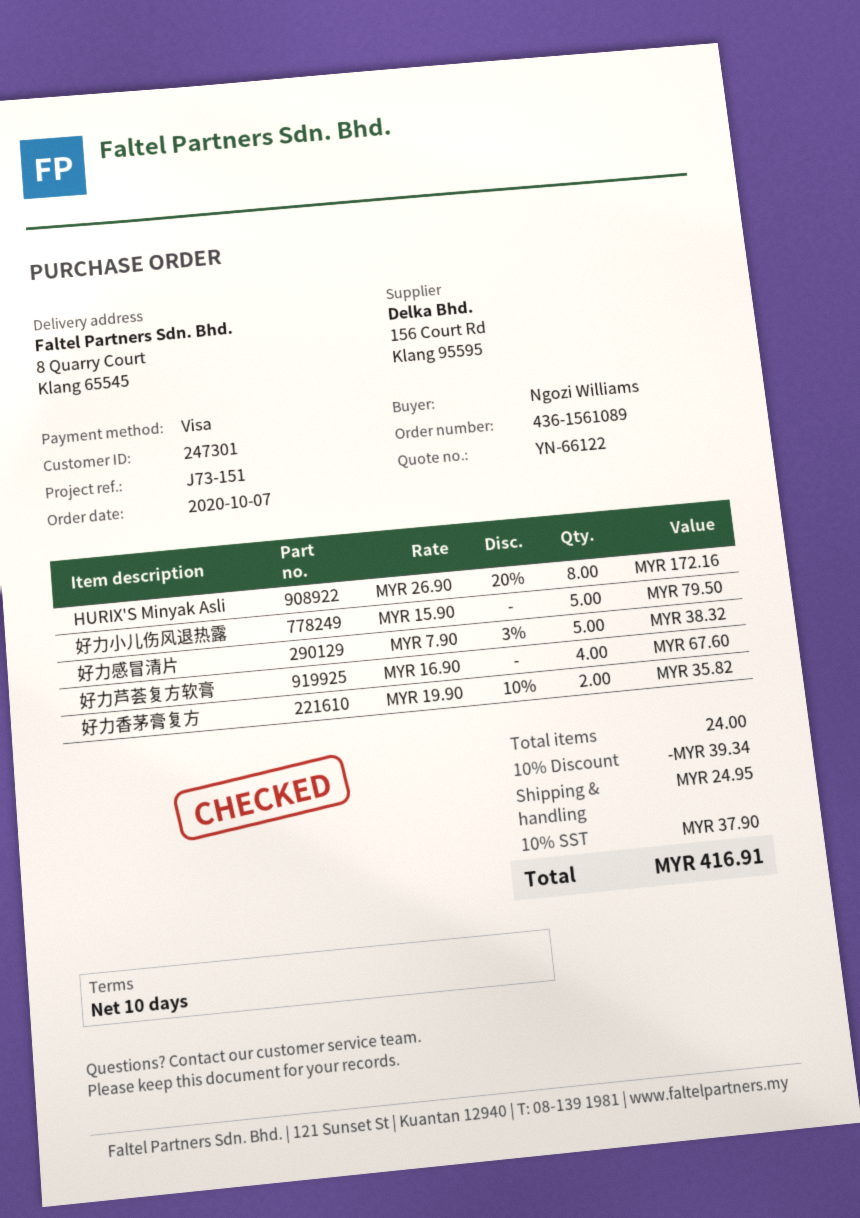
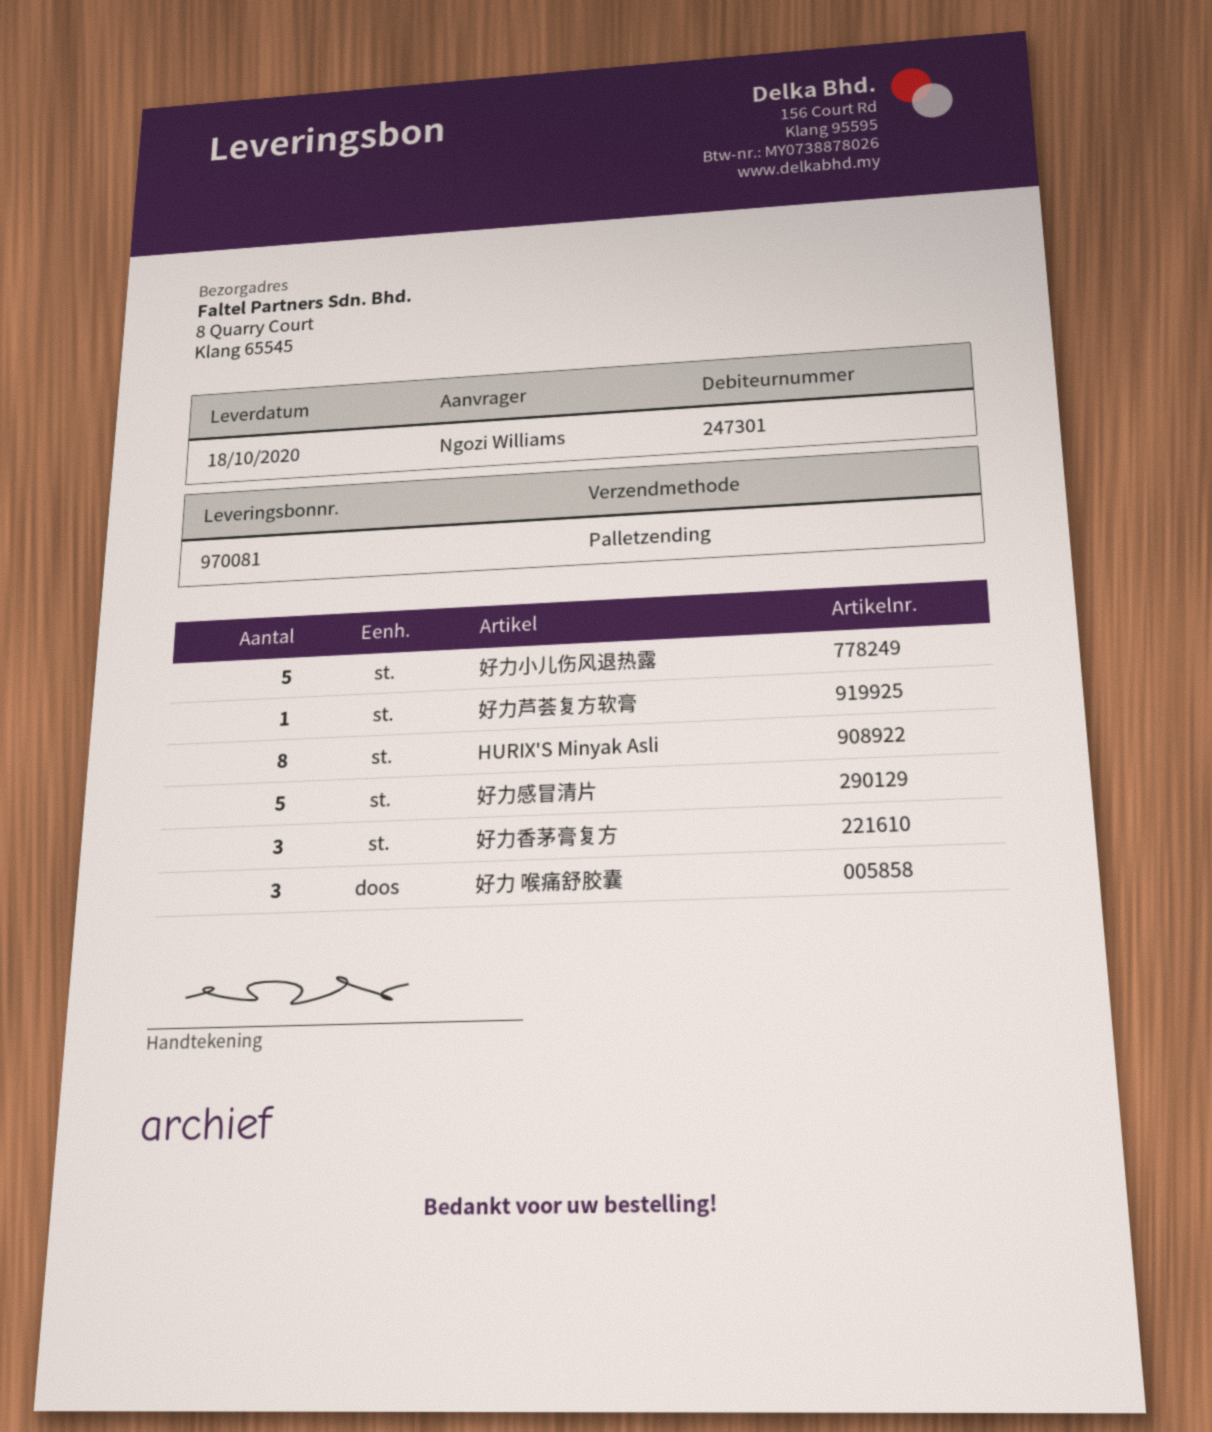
好力芦荟复方软膏: 4 -> 1
好力香茅膏复方: 2 -> 3
好力 喉痛舒胶囊: none -> 3

